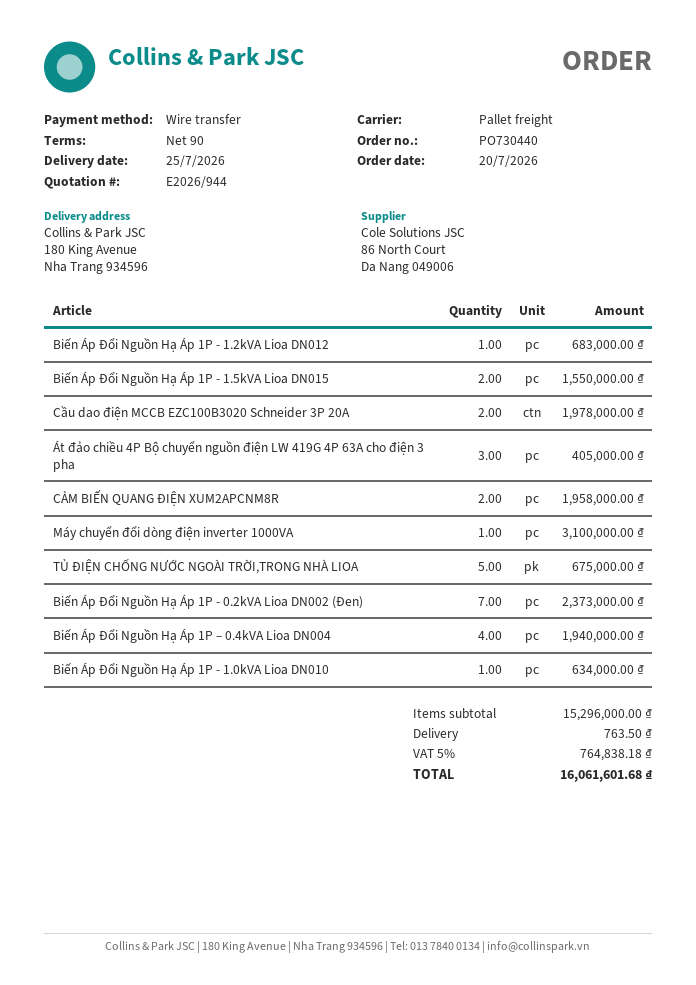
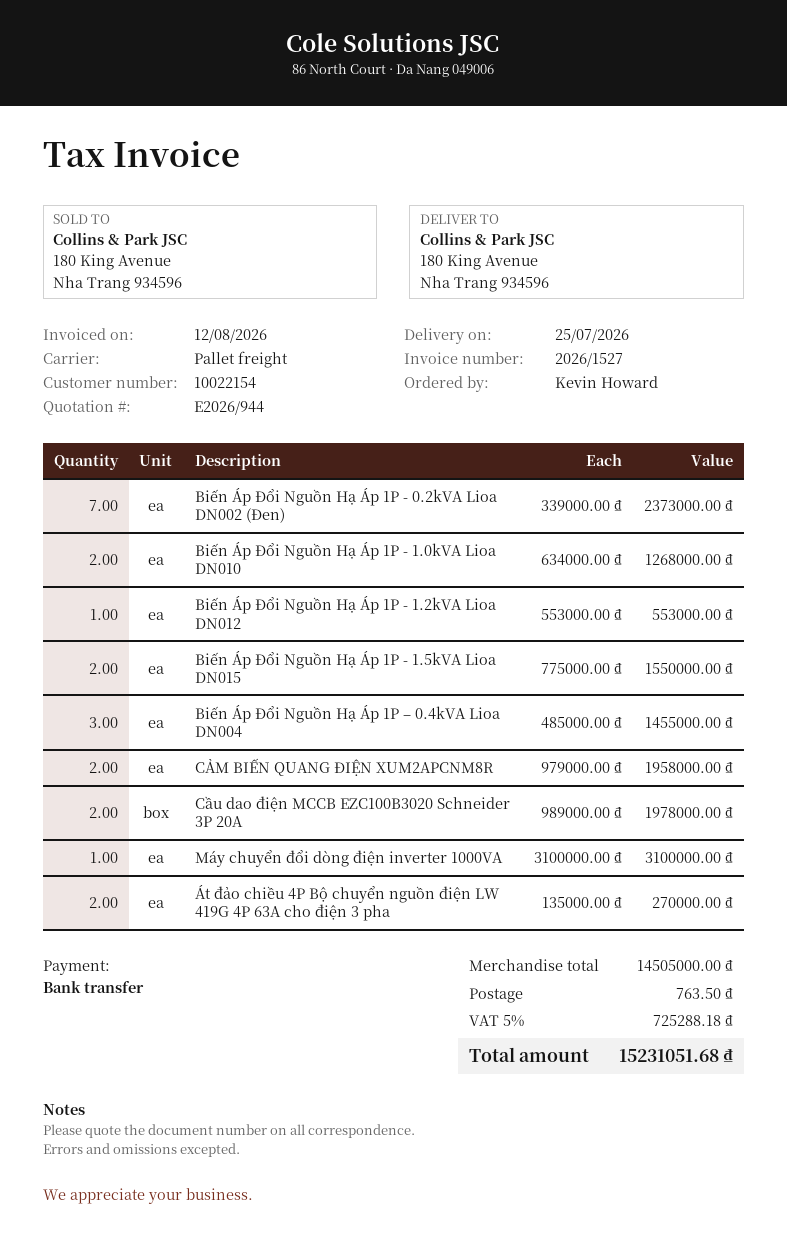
Biến Áp Đổi Nguồn Hạ Áp 1P - 1.2kVA Lioa DN012: 1 for 683000.00 -> 1 for 553000.00
Át đảo chiều 4P Bộ chuyển nguồn điện LW 419G 4P 63A cho điện 3 pha: 3 for 405000.00 -> 2 for 270000.00
TỦ ĐIỆN CHỐNG NƯỚC NGOÀI TRỜI,TRONG NHÀ LIOA: 5 for 675000.00 -> none
Biến Áp Đổi Nguồn Hạ Áp 1P – 0.4kVA Lioa DN004: 4 for 1940000.00 -> 3 for 1455000.00
Biến Áp Đổi Nguồn Hạ Áp 1P - 1.0kVA Lioa DN010: 1 for 634000.00 -> 2 for 1268000.00
subtotal: 15296000.00 -> 14505000.00
tax: 5% = 764838.18 -> 5% = 725288.18
total: 16061601.68 -> 15231051.68

